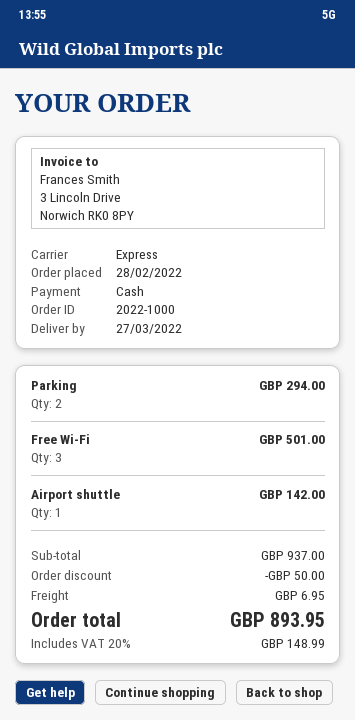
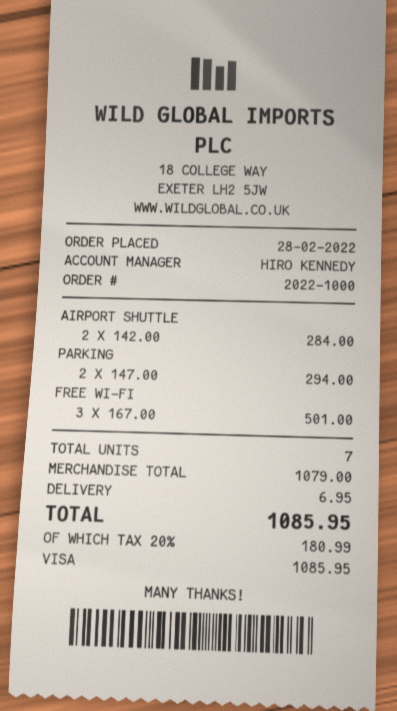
payment method: cash -> Visa
Airport shuttle: 1 for 142.00 -> 2 for 284.00
subtotal: 937.00 -> 1079.00
discount: 50.00 -> none
tax: 20% = 148.99 -> 20% = 180.99
total: 893.95 -> 1085.95

